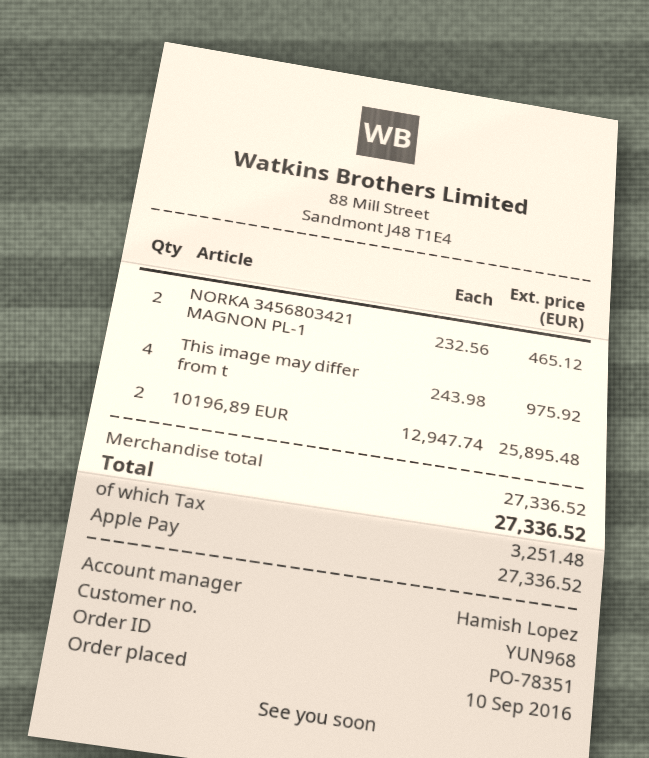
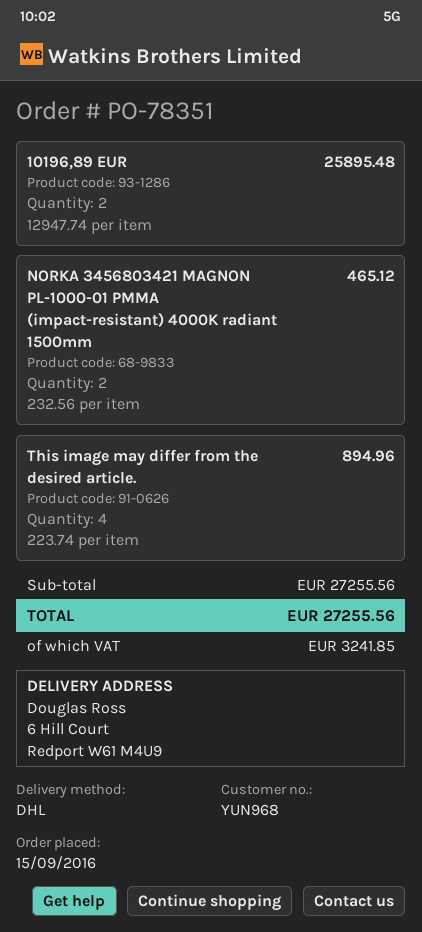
order date: 2016-09-10 -> 2016-09-15
This image may differ from t: 4 x 243.98 = 975.92 -> 4 x 223.74 = 894.96
subtotal: 27336.52 -> 27255.56
tax: 3251.48 -> 3241.85
total: 27336.52 -> 27255.56

